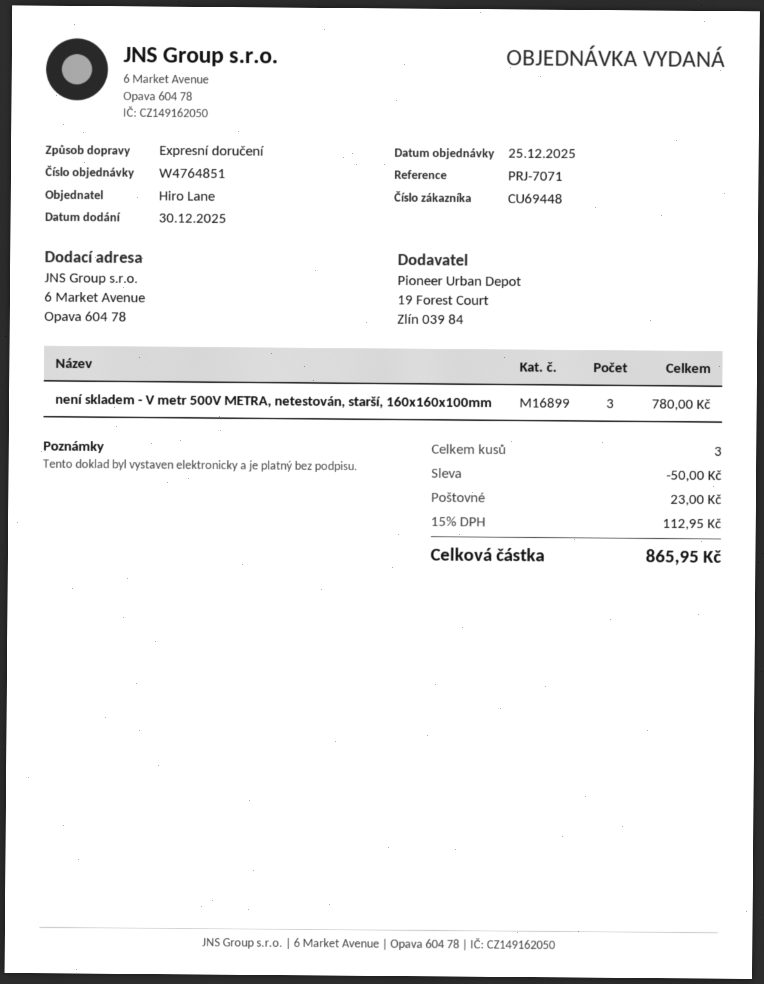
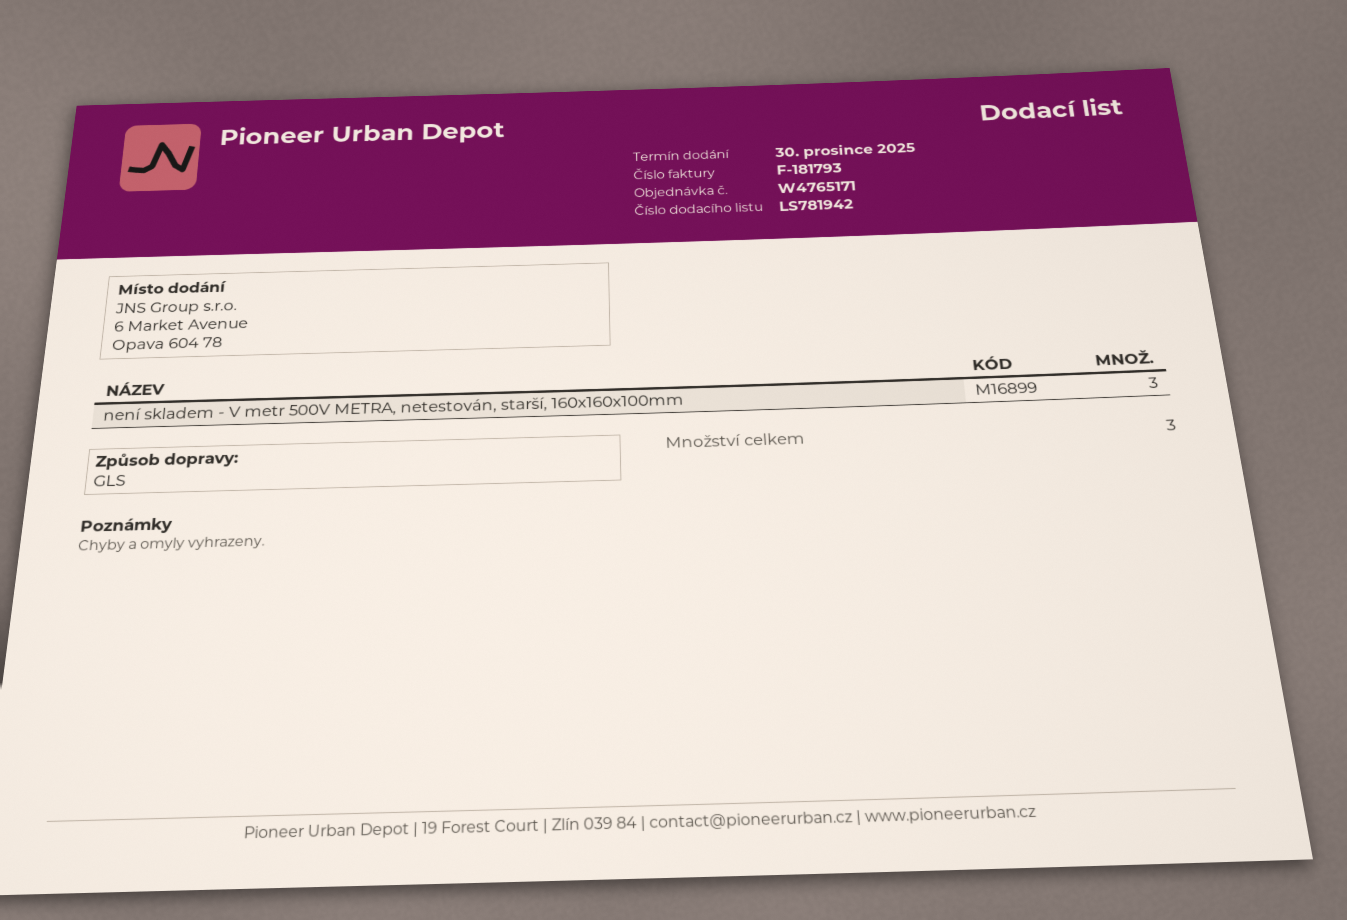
order number: W4764851 -> W4765171
shipping method: express -> GLS

